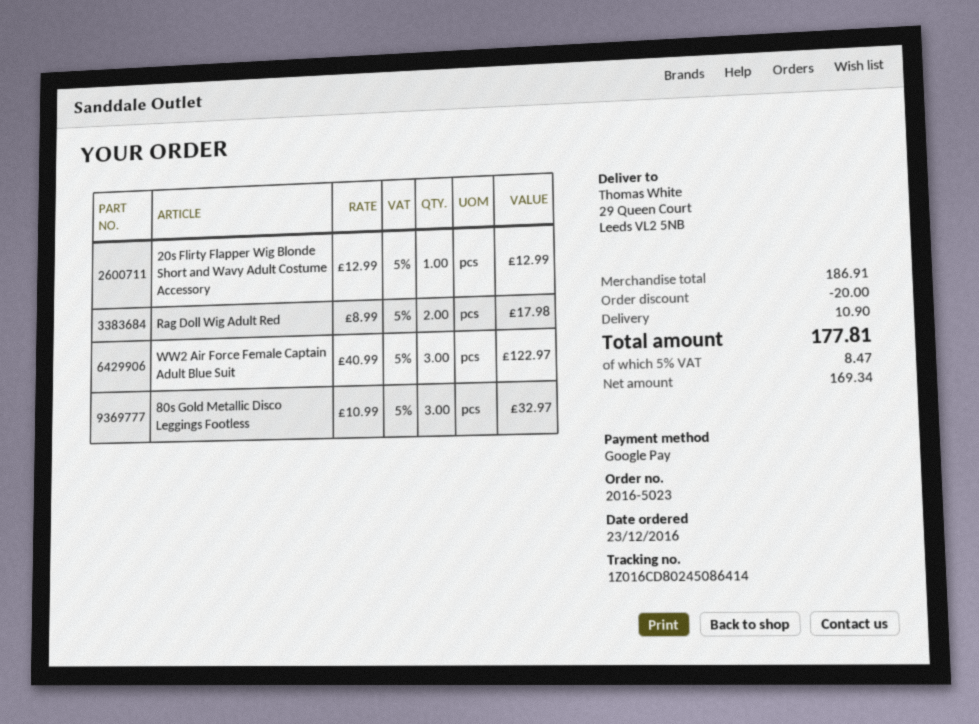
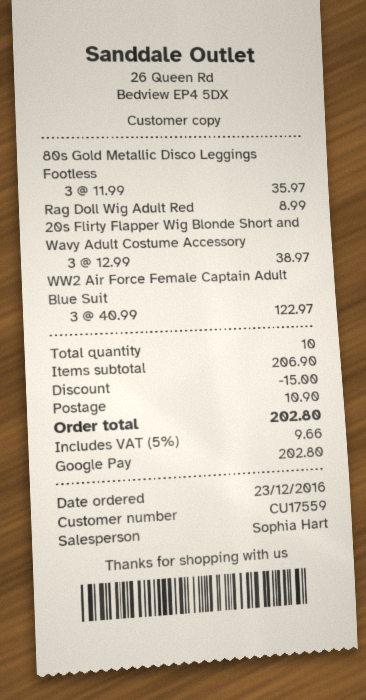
20s Flirty Flapper Wig Blonde Short and Wavy Adult Costume Accessory: 1 x 12.99 = 12.99 -> 3 x 12.99 = 38.97
Rag Doll Wig Adult Red: 2 x 8.99 = 17.98 -> 1 x 8.99 = 8.99
80s Gold Metallic Disco Leggings Footless: 3 x 10.99 = 32.97 -> 3 x 11.99 = 35.97
subtotal: 186.91 -> 206.90
discount: 20.00 -> 15.00
tax: 5% = 8.47 -> 5% = 9.66
total: 177.81 -> 202.80

